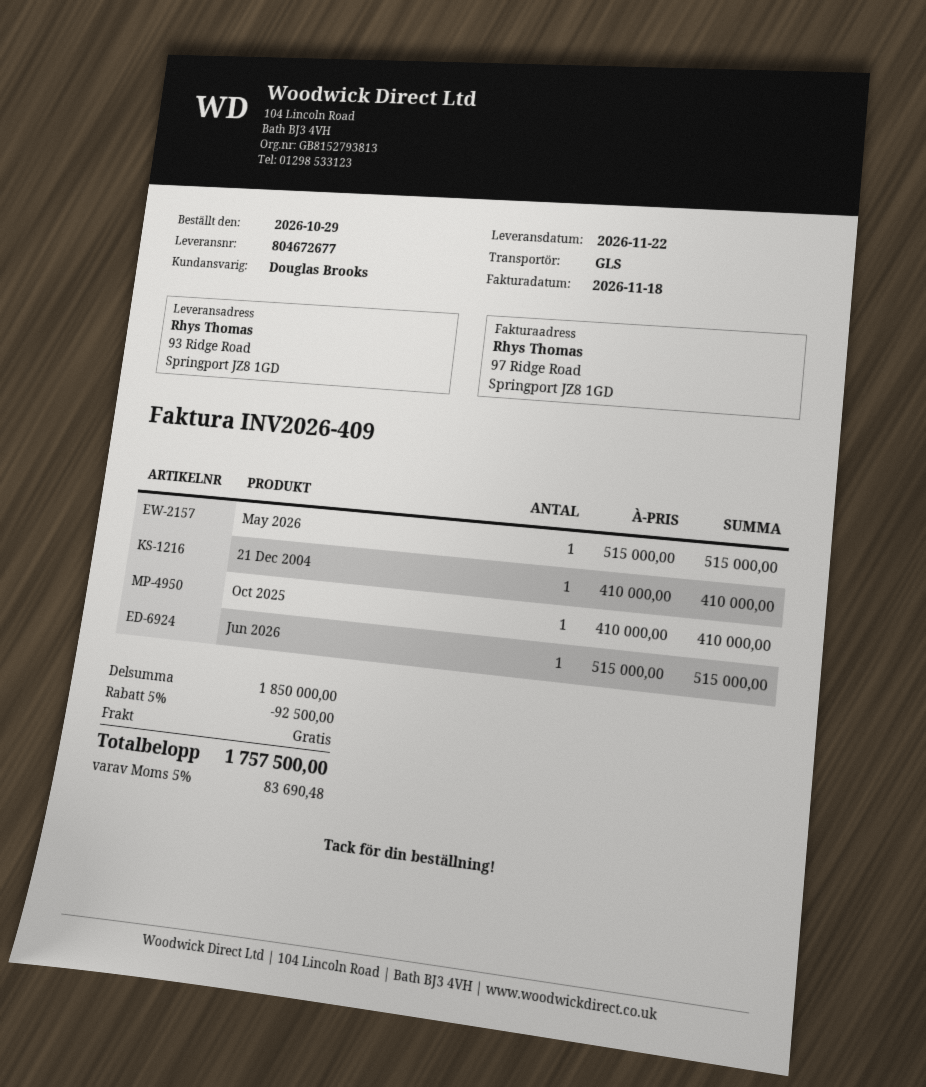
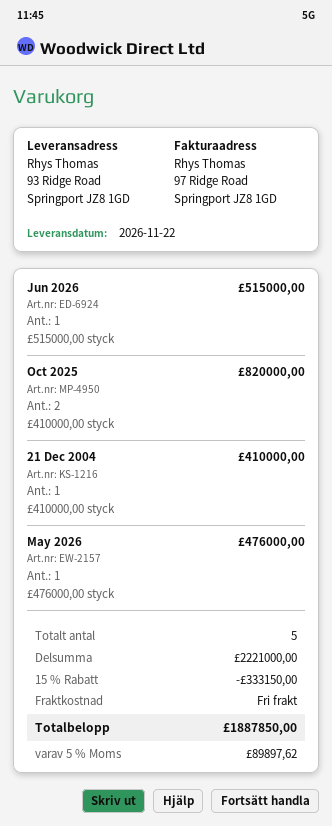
May 2026: 1 x 515000.00 = 515000.00 -> 1 x 476000.00 = 476000.00
Oct 2025: 1 x 410000.00 = 410000.00 -> 2 x 410000.00 = 820000.00
subtotal: 1850000.00 -> 2221000.00
discount: 5% = 92500.00 -> 15% = 333150.00
tax: 5% = 83690.48 -> 5% = 89897.62
total: 1757500.00 -> 1887850.00

